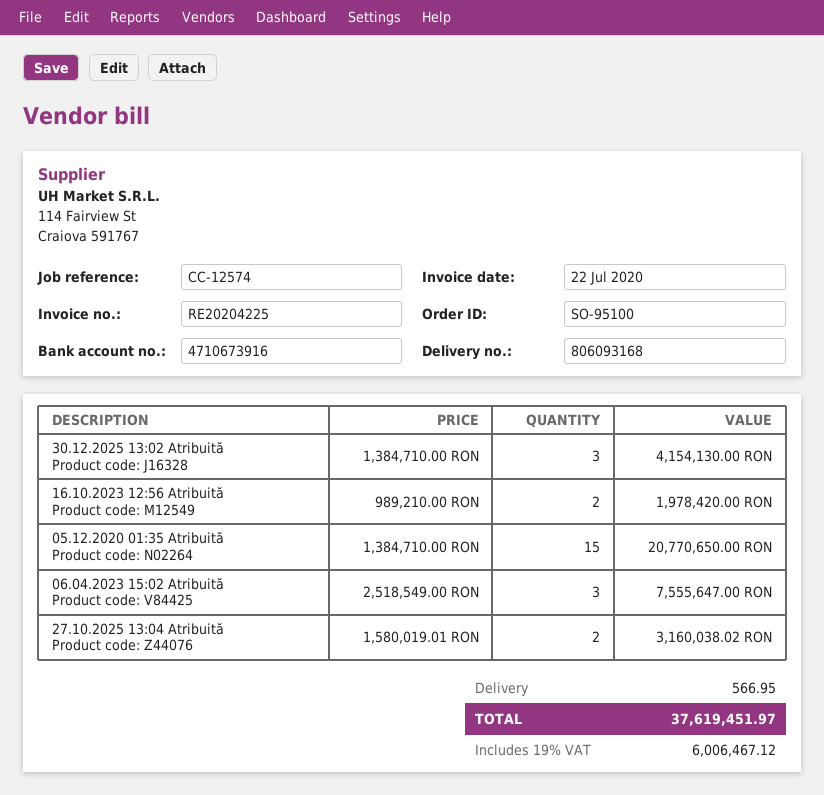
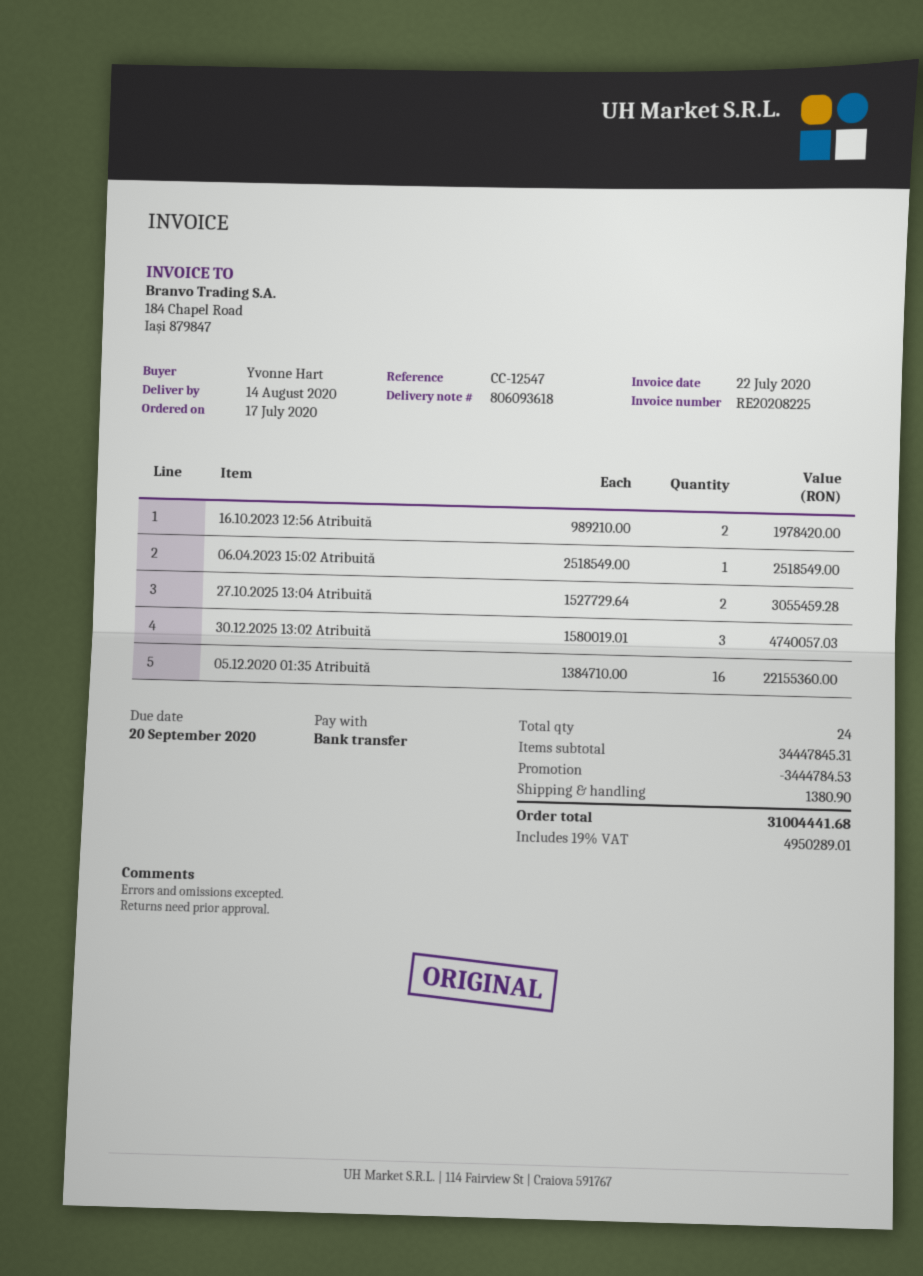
delivery note number: 806093168 -> 806093618
invoice number: RE20204225 -> RE20208225
reference: CC-12574 -> CC-12547
30.12.2025 13:02 Atribuită: 3 x 1384710.00 = 4154130.00 -> 3 x 1580019.01 = 4740057.03
05.12.2020 01:35 Atribuită: 15 x 1384710.00 = 20770650.00 -> 16 x 1384710.00 = 22155360.00
06.04.2023 15:02 Atribuită: 3 x 2518549.00 = 7555647.00 -> 1 x 2518549.00 = 2518549.00
27.10.2025 13:04 Atribuită: 2 x 1580019.01 = 3160038.02 -> 2 x 1527729.64 = 3055459.28
discount: none -> 3444784.53
shipping: 566.95 -> 1380.90
tax: 19% = 6006467.12 -> 19% = 4950289.01
total: 37619451.97 -> 31004441.68

